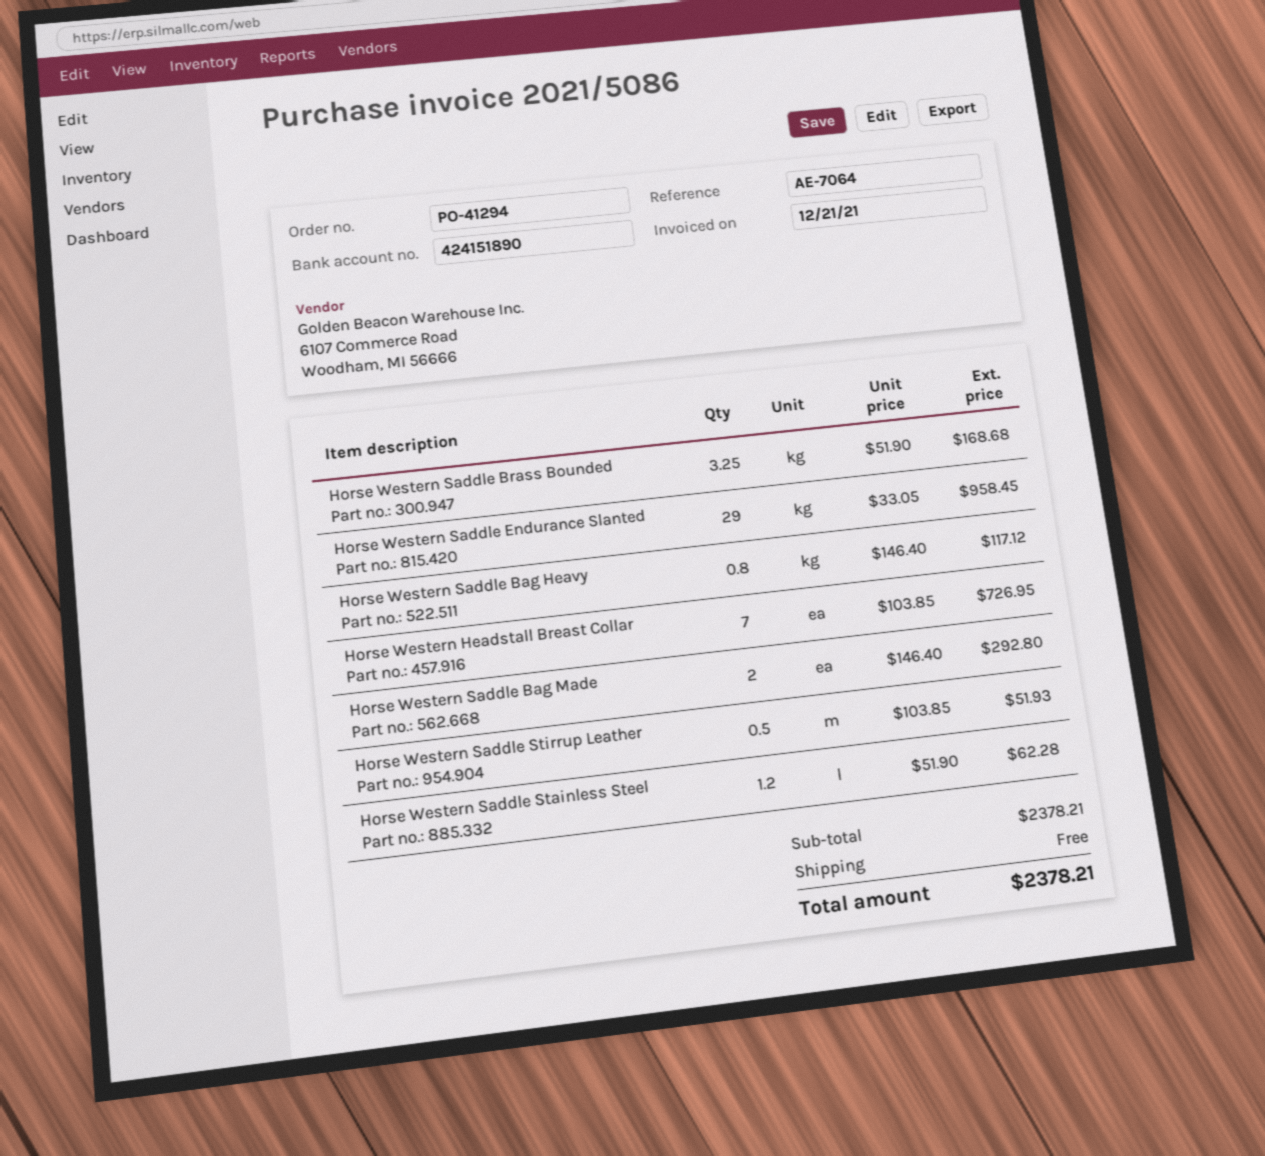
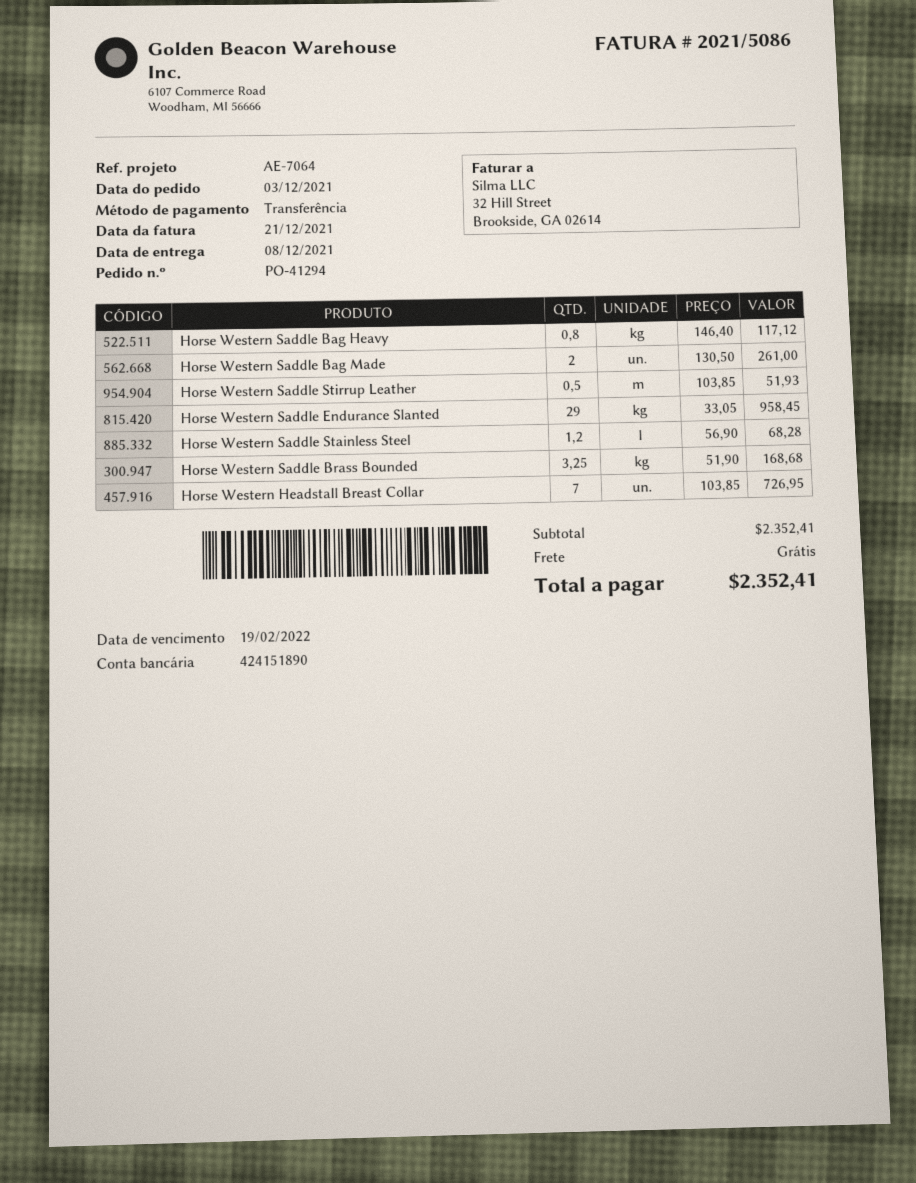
Horse Western Saddle Bag Made: 2 x 146.40 = 292.80 -> 2 x 130.50 = 261.00
Horse Western Saddle Stainless Steel: 1.2 x 51.90 = 62.28 -> 1.2 x 56.90 = 68.28
subtotal: 2378.21 -> 2352.41
total: 2378.21 -> 2352.41

